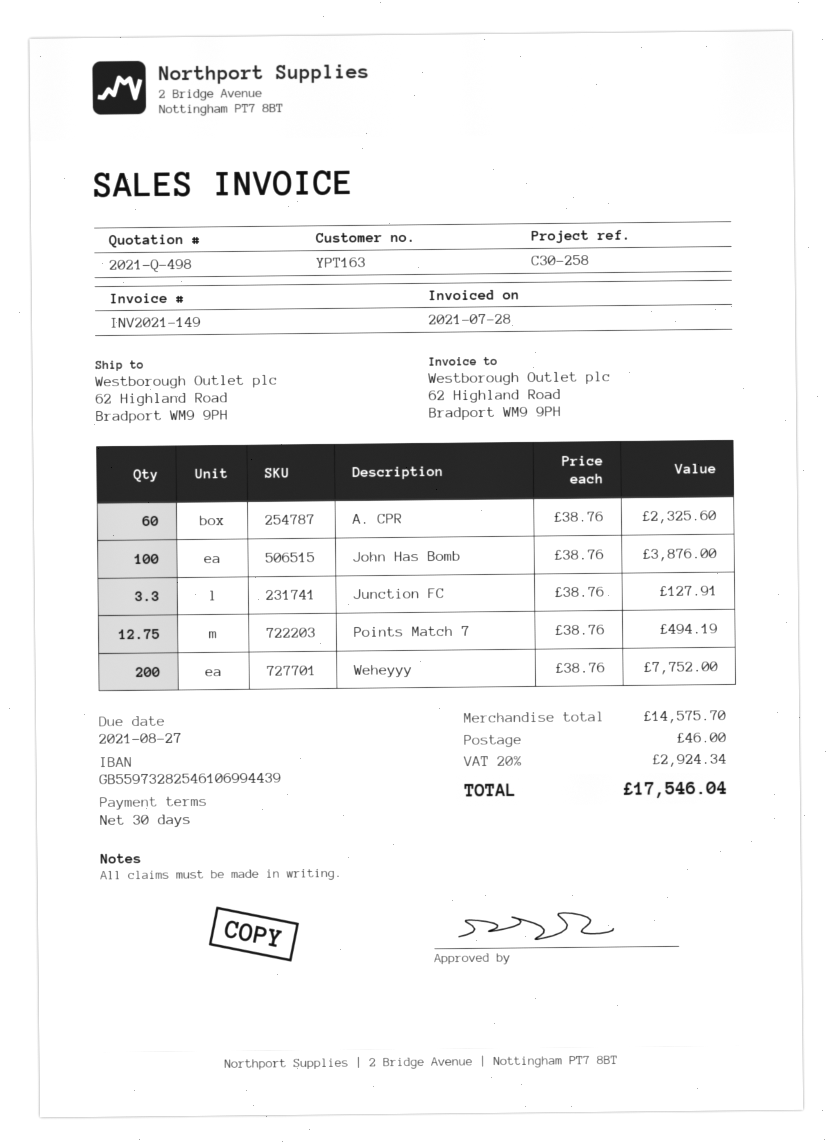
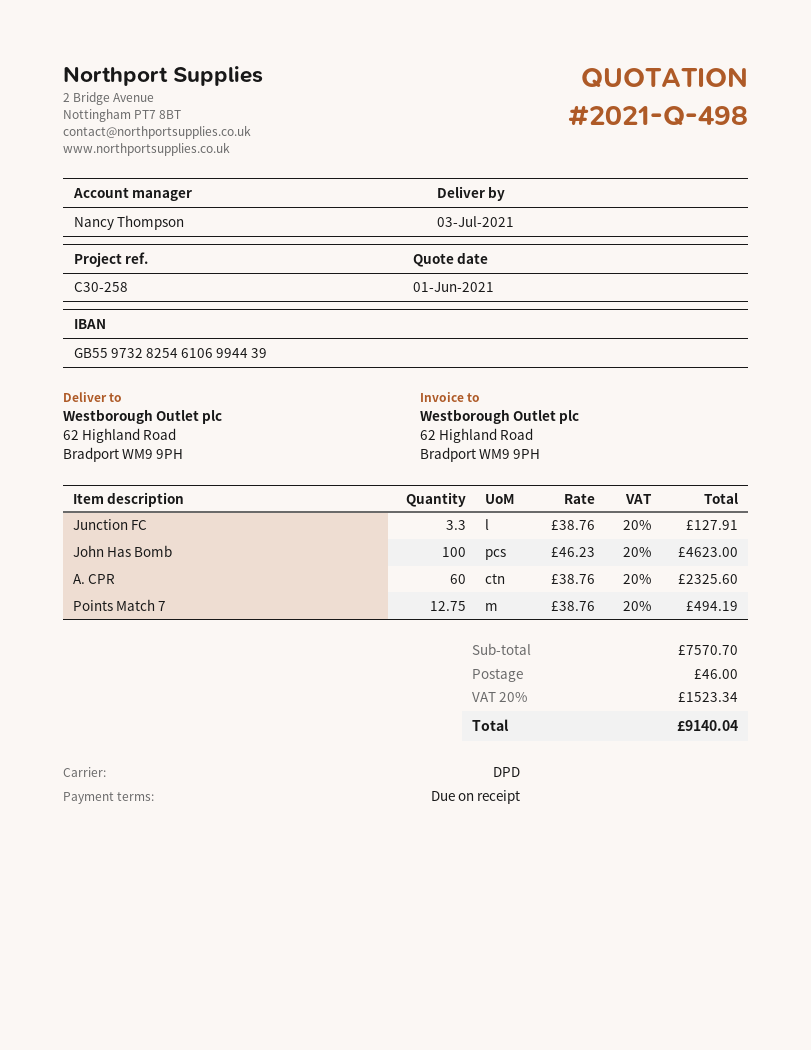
payment terms: 30 days -> on receipt
John Has Bomb: 100 x 38.76 = 3876.00 -> 100 x 46.23 = 4623.00
Weheyyy: 200 x 38.76 = 7752.00 -> none
subtotal: 14575.70 -> 7570.70
tax: 20% = 2924.34 -> 20% = 1523.34
total: 17546.04 -> 9140.04

